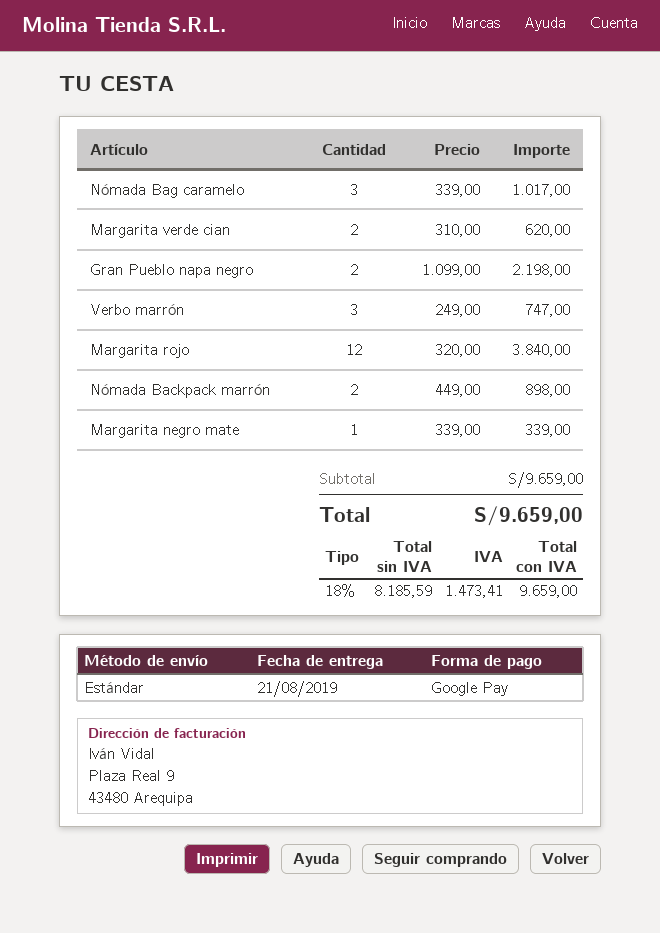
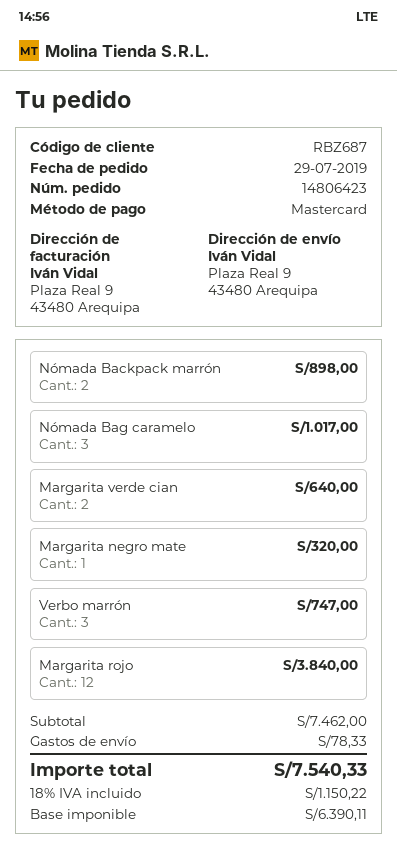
payment method: Google Pay -> Mastercard
Margarita verde cian: 2 for 620.00 -> 2 for 640.00
Gran Pueblo napa negro: 2 for 2198.00 -> none
Margarita negro mate: 1 for 339.00 -> 1 for 320.00
subtotal: 9659.00 -> 7462.00
shipping: none -> 78.33
net: 8185.59 -> 6390.11
tax: 18% = 1473.41 -> 18% = 1150.22
total: 9659.00 -> 7540.33

